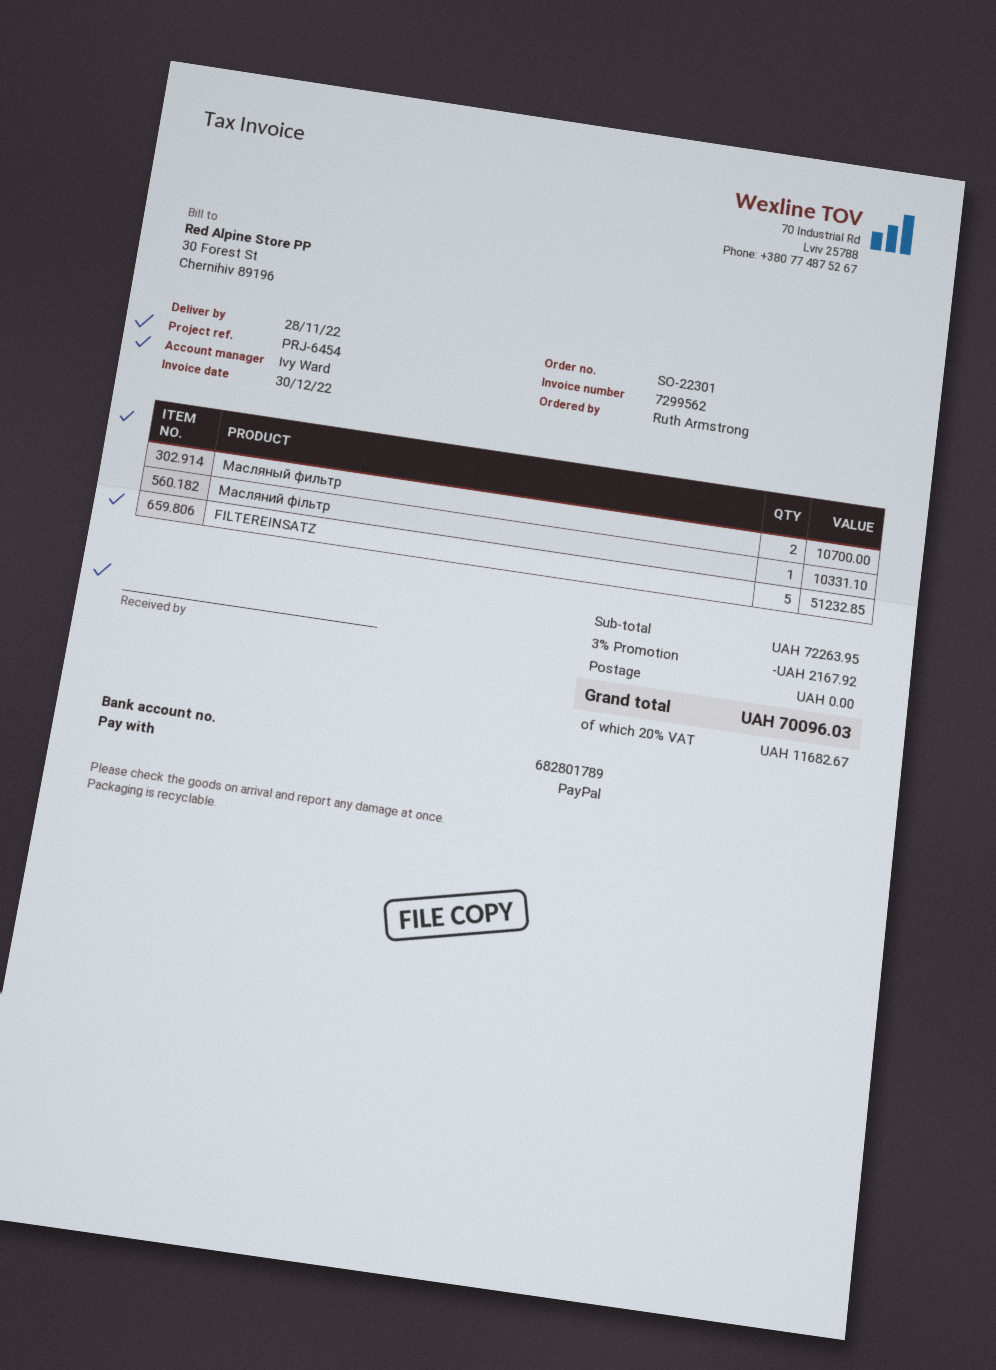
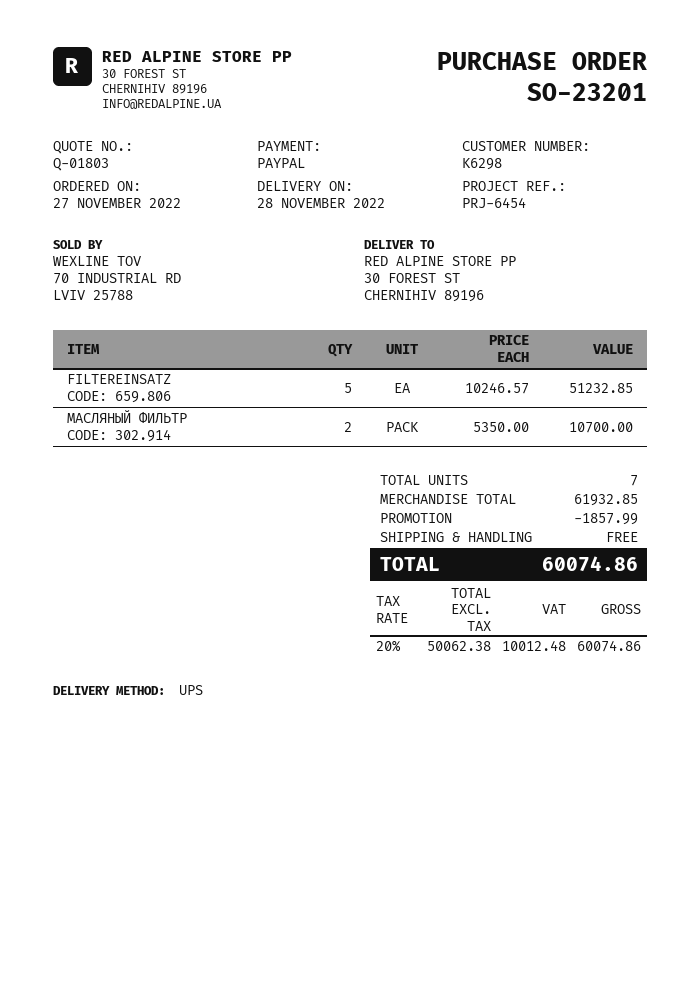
order number: SO-22301 -> SO-23201
Масляний фільтр: 1 for 10331.10 -> none
subtotal: 72263.95 -> 61932.85
discount: 2167.92 -> 1857.99
tax: 20% = 11682.67 -> 20% = 10012.48
total: 70096.03 -> 60074.86

